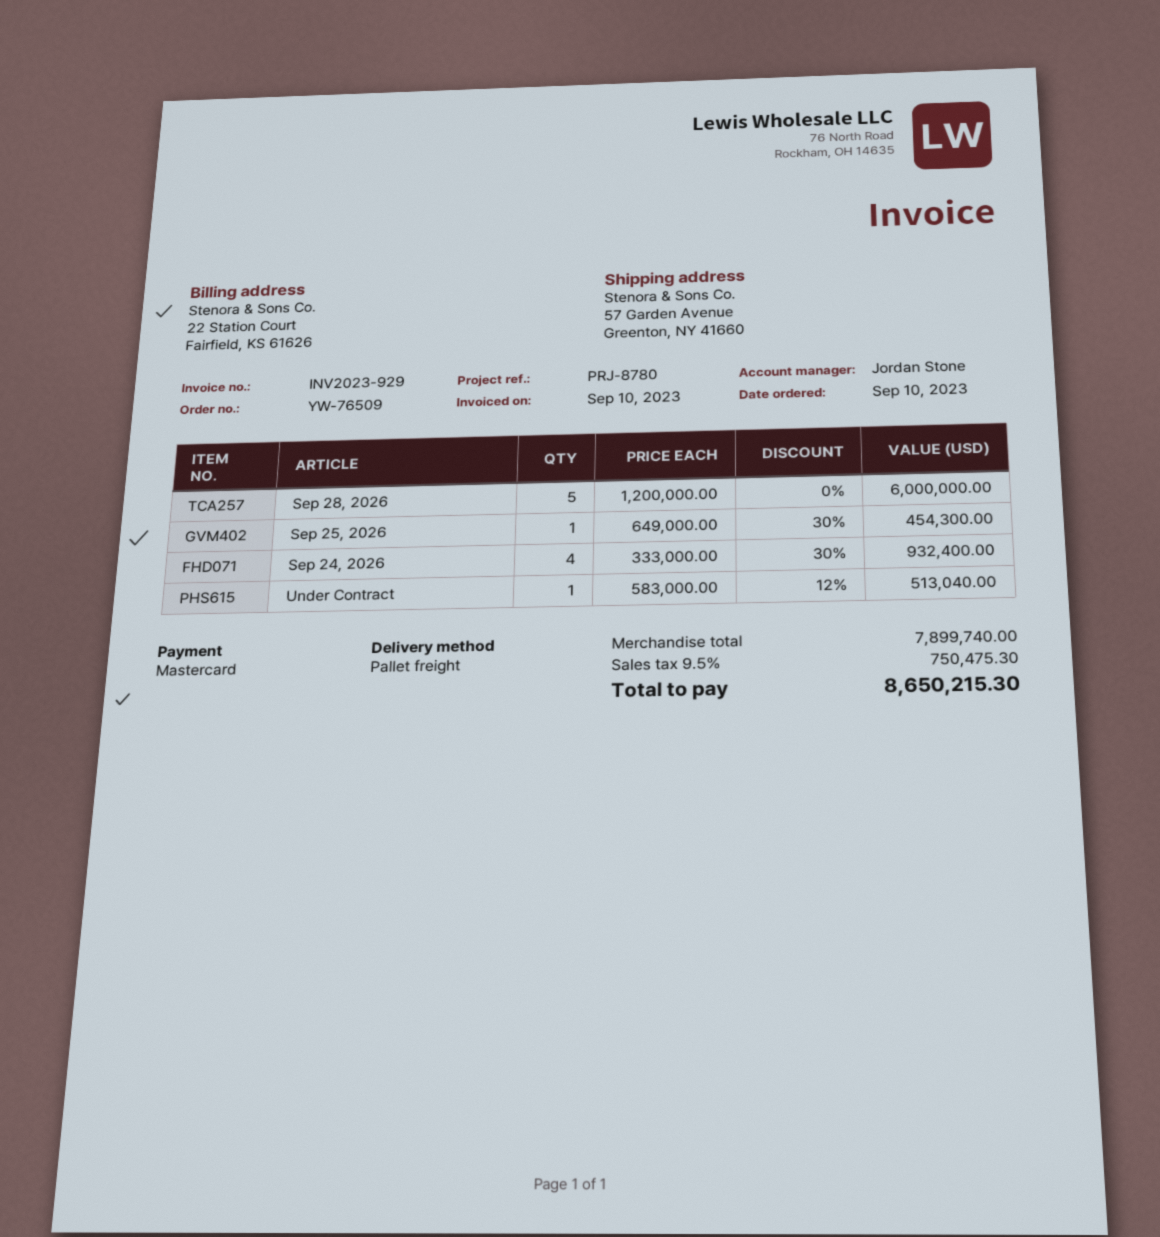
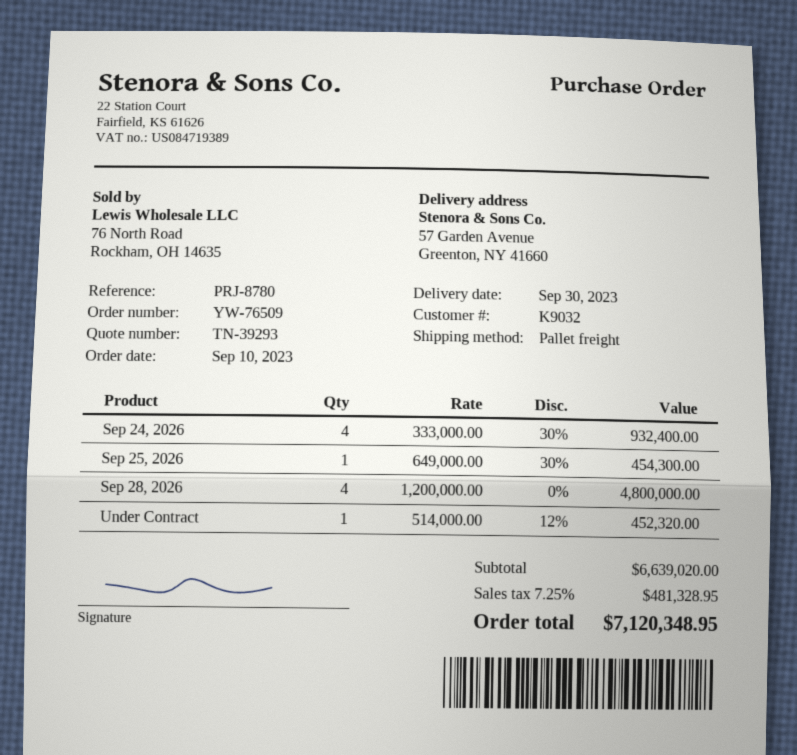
Sep 28, 2026: 5 x 1200000.00 = 6000000.00 -> 4 x 1200000.00 = 4800000.00
Under Contract: 1 x 583000.00 - 12% = 513040.00 -> 1 x 514000.00 - 12% = 452320.00
subtotal: 7899740.00 -> 6639020.00
tax: 9.5% = 750475.30 -> 7.25% = 481328.95
total: 8650215.30 -> 7120348.95

